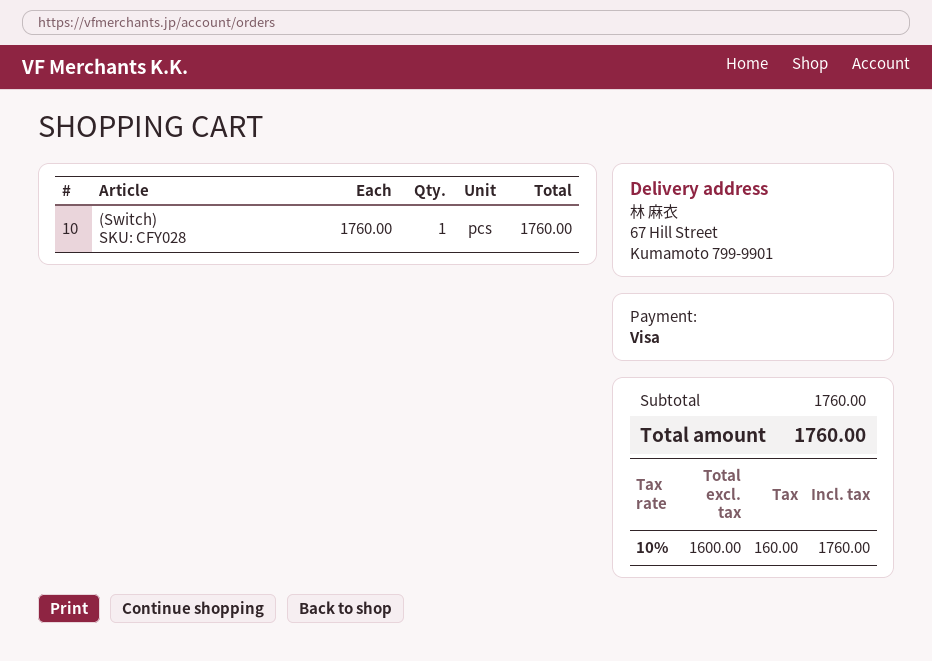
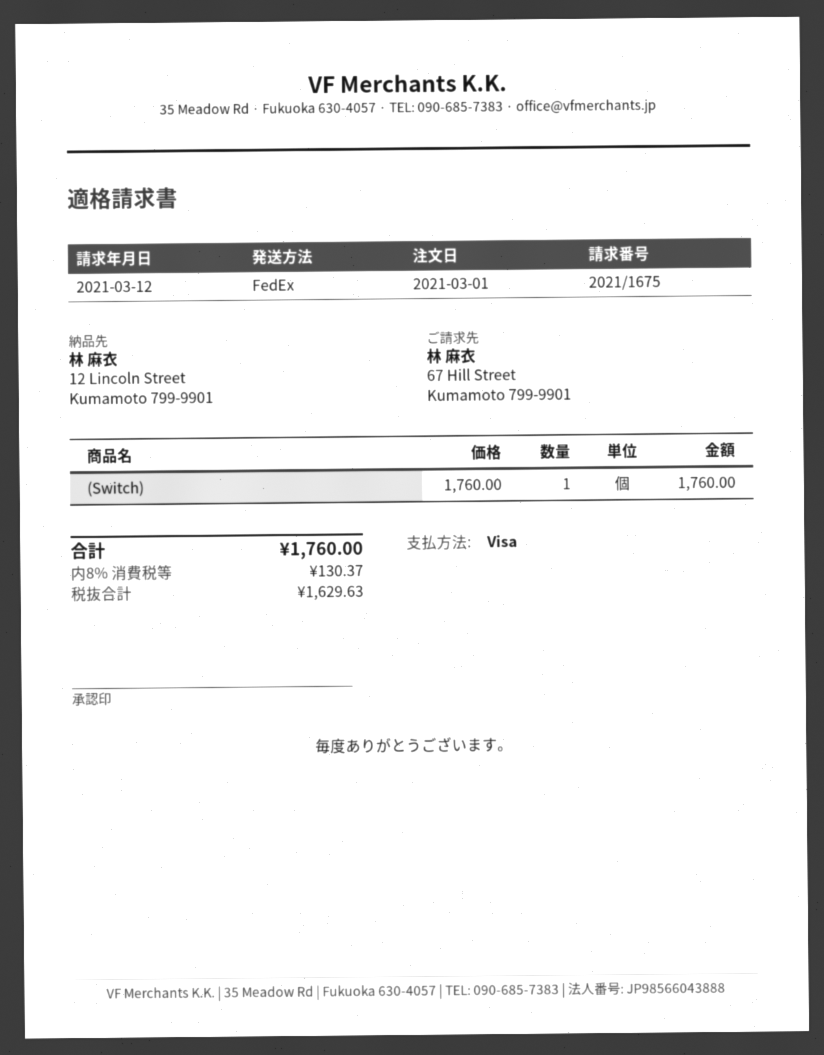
ship to: 67 Hill Street, Kumamoto 799-9901 -> 12 Lincoln Street, Kumamoto 799-9901
net: 1600.00 -> 1629.63
tax: 10% = 160.00 -> 8% = 130.37

